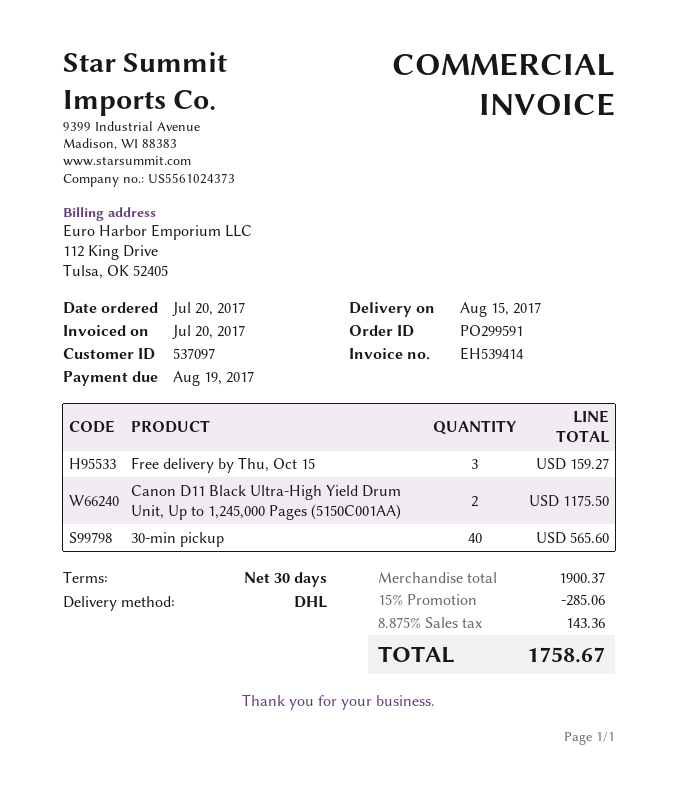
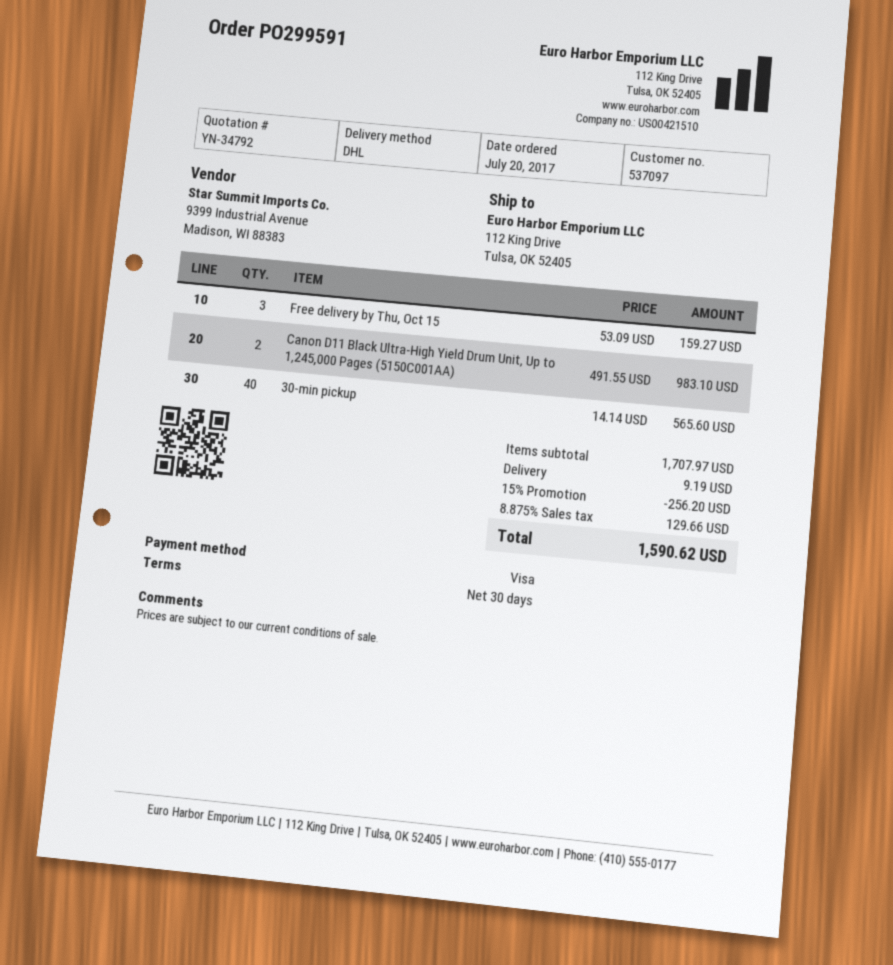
Canon D11 Black Ultra-High Yield Drum Unit, Up to 1,245,000 Pages (5150C001AA): 2 for 1175.50 -> 2 for 983.10
subtotal: 1900.37 -> 1707.97
discount: 15% = 285.06 -> 15% = 256.20
shipping: none -> 9.19
tax: 8.875% = 143.36 -> 8.875% = 129.66
total: 1758.67 -> 1590.62

